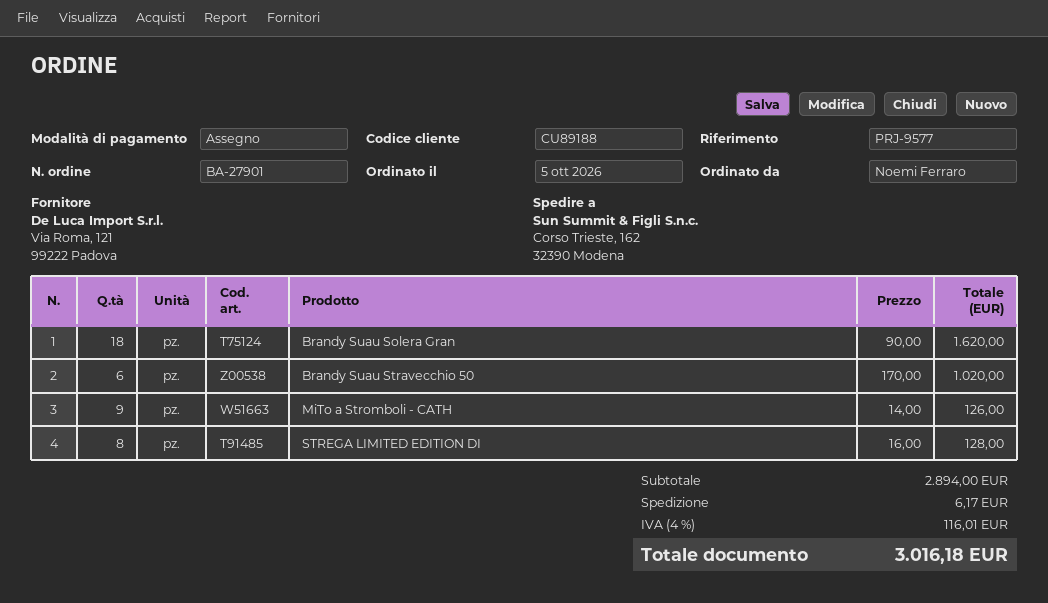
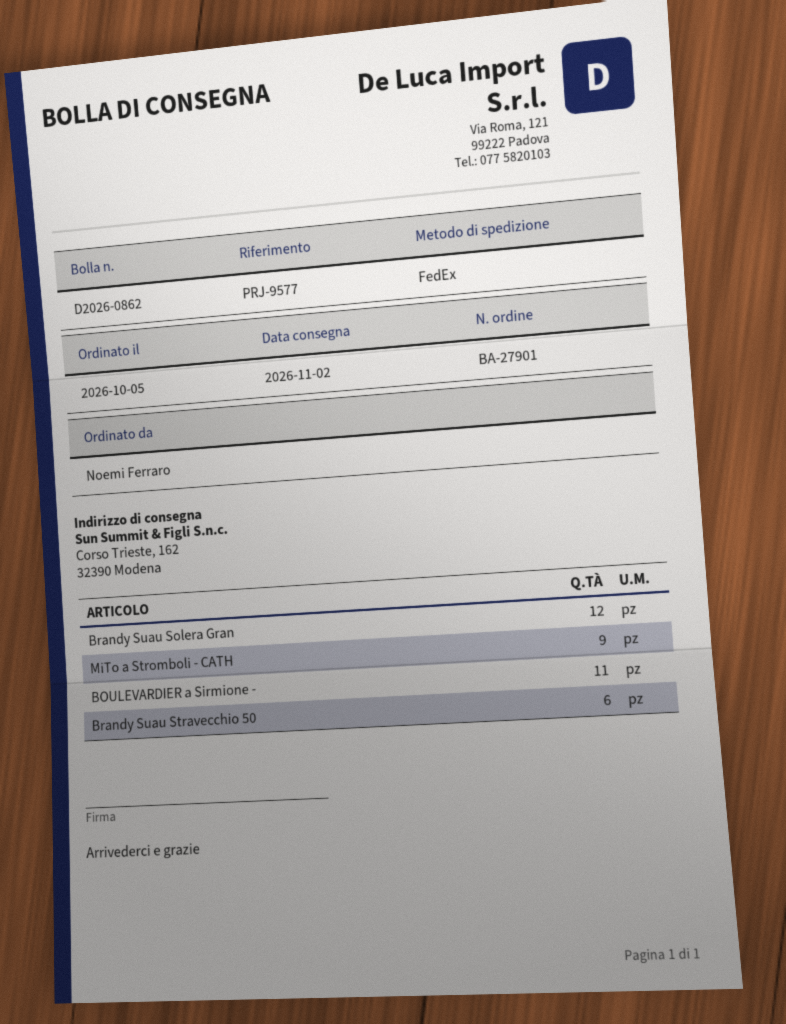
Brandy Suau Solera Gran: 18 -> 12
STREGA LIMITED EDITION DI: 8 -> none
BOULEVARDIER a Sirmione -: none -> 11

